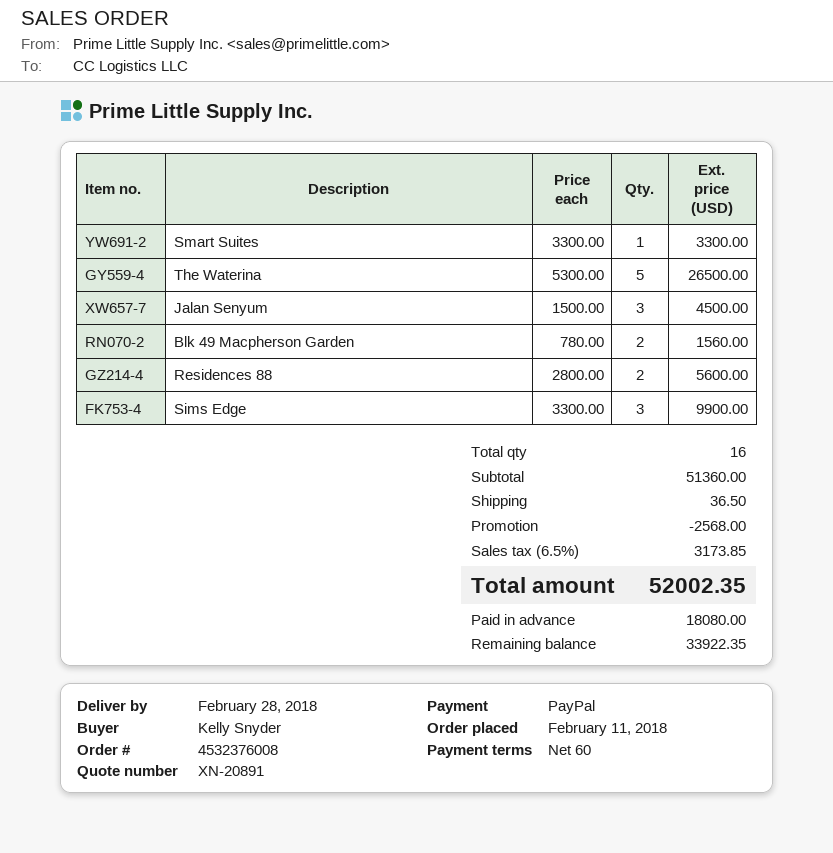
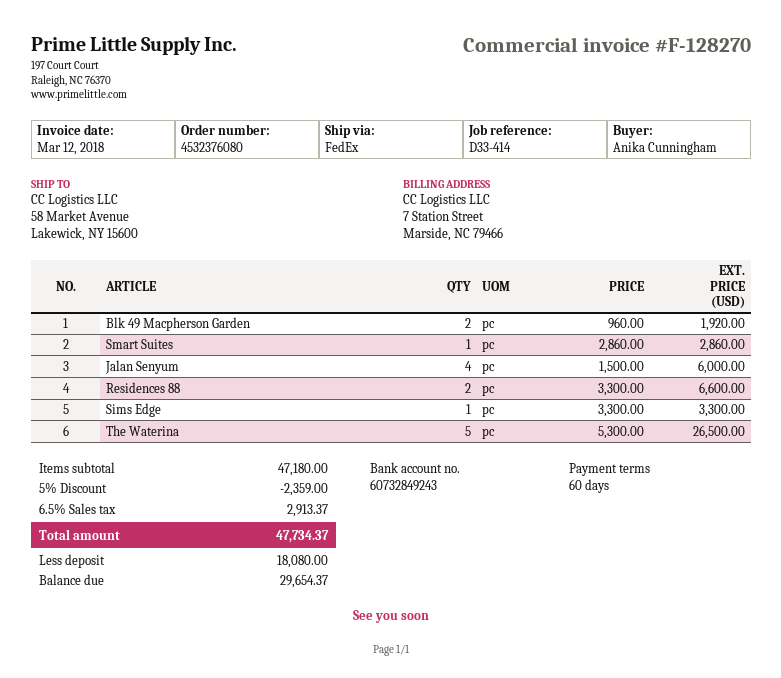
order number: 4532376008 -> 4532376080
ordered by: Kelly Snyder -> Anika Cunningham
Smart Suites: 1 x 3300.00 = 3300.00 -> 1 x 2860.00 = 2860.00
Jalan Senyum: 3 x 1500.00 = 4500.00 -> 4 x 1500.00 = 6000.00
Blk 49 Macpherson Garden: 2 x 780.00 = 1560.00 -> 2 x 960.00 = 1920.00
Residences 88: 2 x 2800.00 = 5600.00 -> 2 x 3300.00 = 6600.00
Sims Edge: 3 x 3300.00 = 9900.00 -> 1 x 3300.00 = 3300.00
subtotal: 51360.00 -> 47180.00
discount: 2568.00 -> 2359.00
shipping: 36.50 -> none
tax: 6.5% = 3173.85 -> 6.5% = 2913.37
total: 52002.35 -> 47734.37
balance: 33922.35 -> 29654.37

